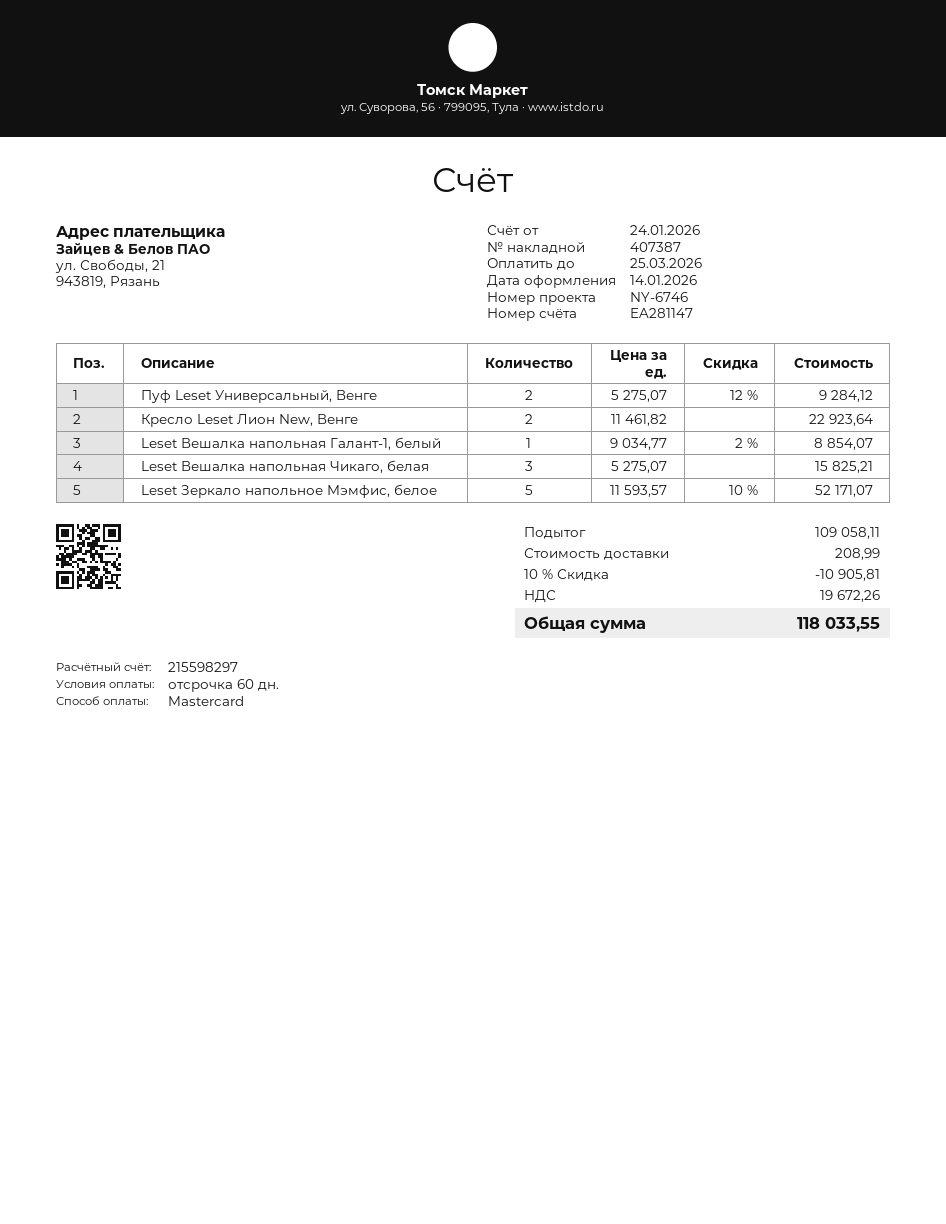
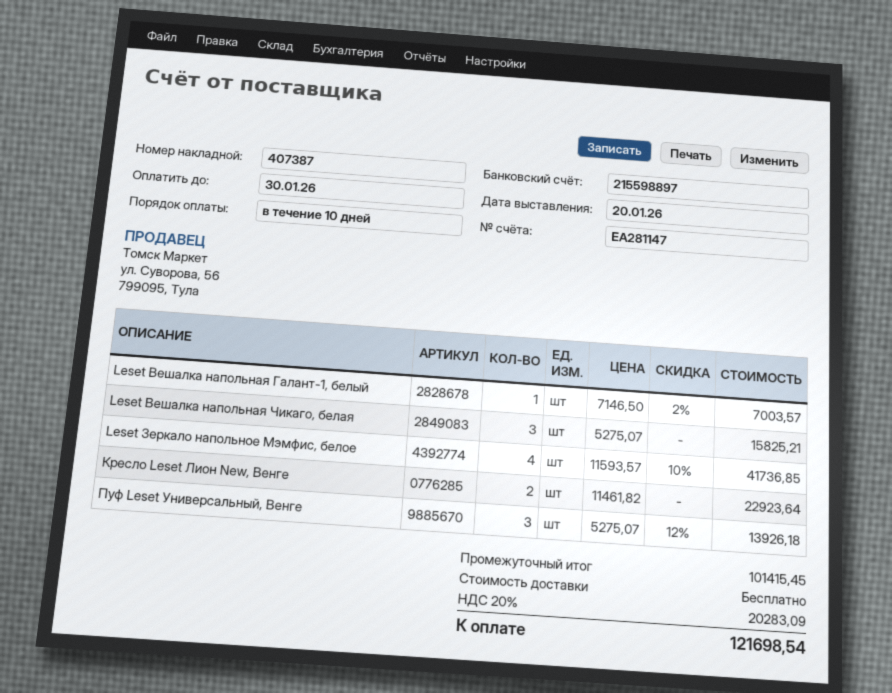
invoice date: 2026-01-24 -> 2026-01-20
payment terms: 60 days -> 10 days
due date: 2026-03-25 -> 2026-01-30
bank account: 215598297 -> 215598897
Пуф Leset Универсальный, Венге: 2 x 5275.07 - 12% = 9284.12 -> 3 x 5275.07 - 12% = 13926.18
Leset Вешалка напольная Галант-1, белый: 1 x 9034.77 - 2% = 8854.07 -> 1 x 7146.50 - 2% = 7003.57
Leset Зеркало напольное Мэмфис, белое: 5 x 11593.57 - 10% = 52171.07 -> 4 x 11593.57 - 10% = 41736.85
subtotal: 109058.11 -> 101415.45
discount: 10% = 10905.81 -> none
shipping: 208.99 -> 0.00
tax: 19672.26 -> 20283.09
total: 118033.55 -> 121698.54

